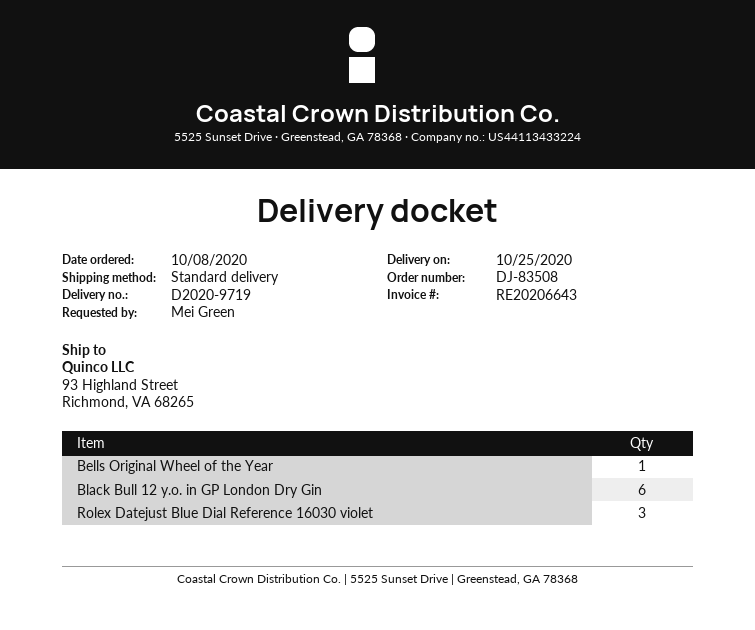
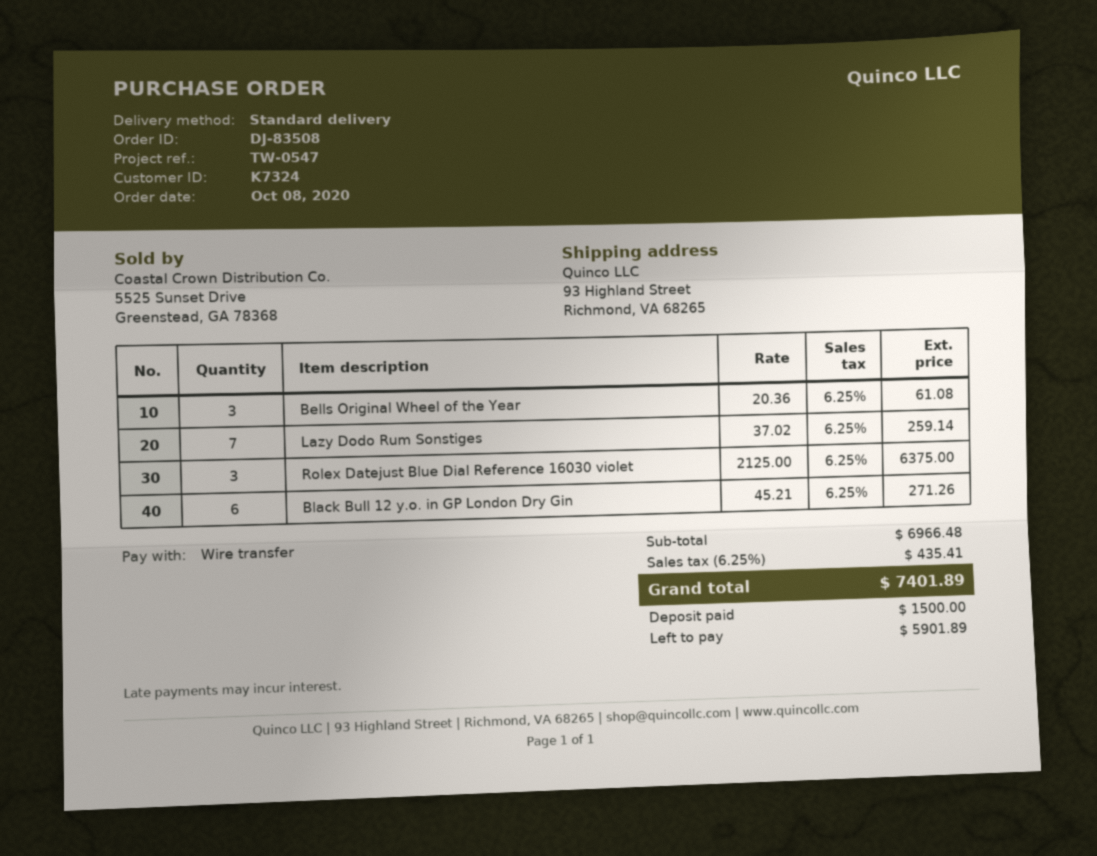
Bells Original Wheel of the Year: 1 -> 3
Lazy Dodo Rum Sonstiges: none -> 7

